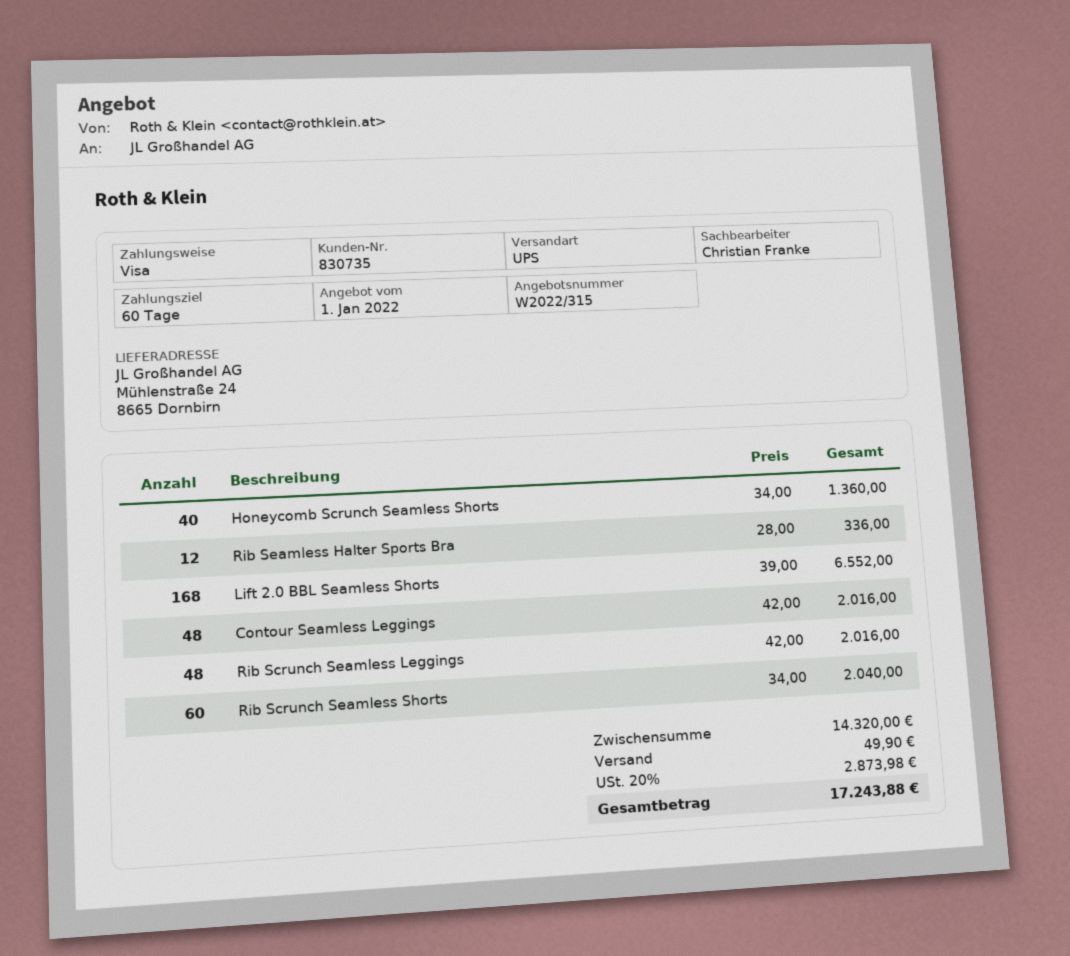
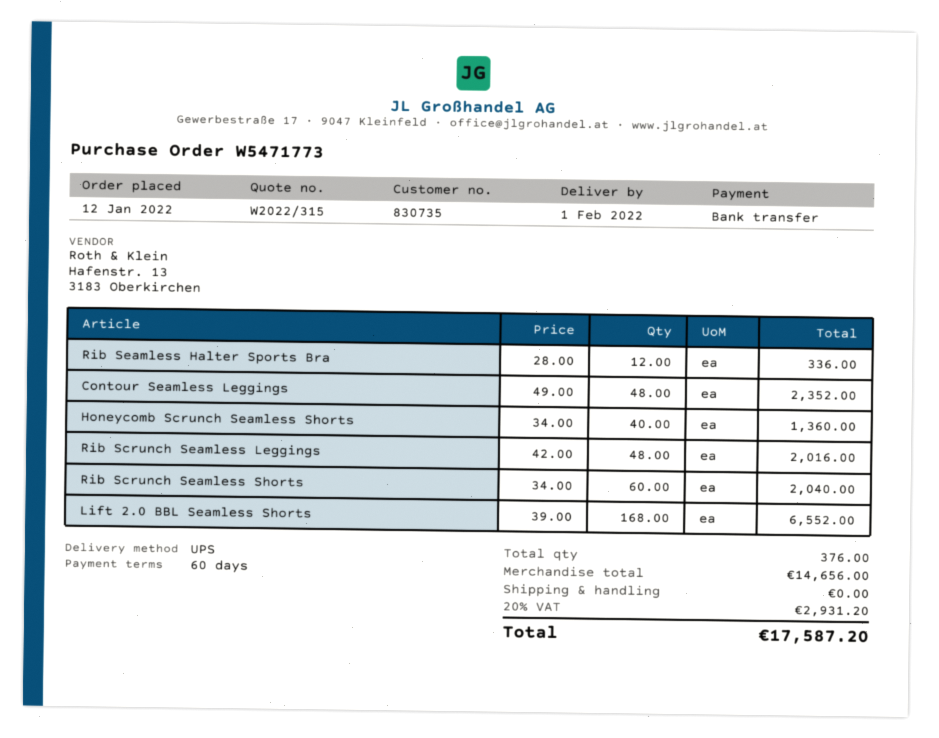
payment method: Visa -> bank transfer
Contour Seamless Leggings: 48 x 42.00 = 2016.00 -> 48 x 49.00 = 2352.00
subtotal: 14320.00 -> 14656.00
shipping: 49.90 -> 0.00
tax: 20% = 2873.98 -> 20% = 2931.20
total: 17243.88 -> 17587.20

